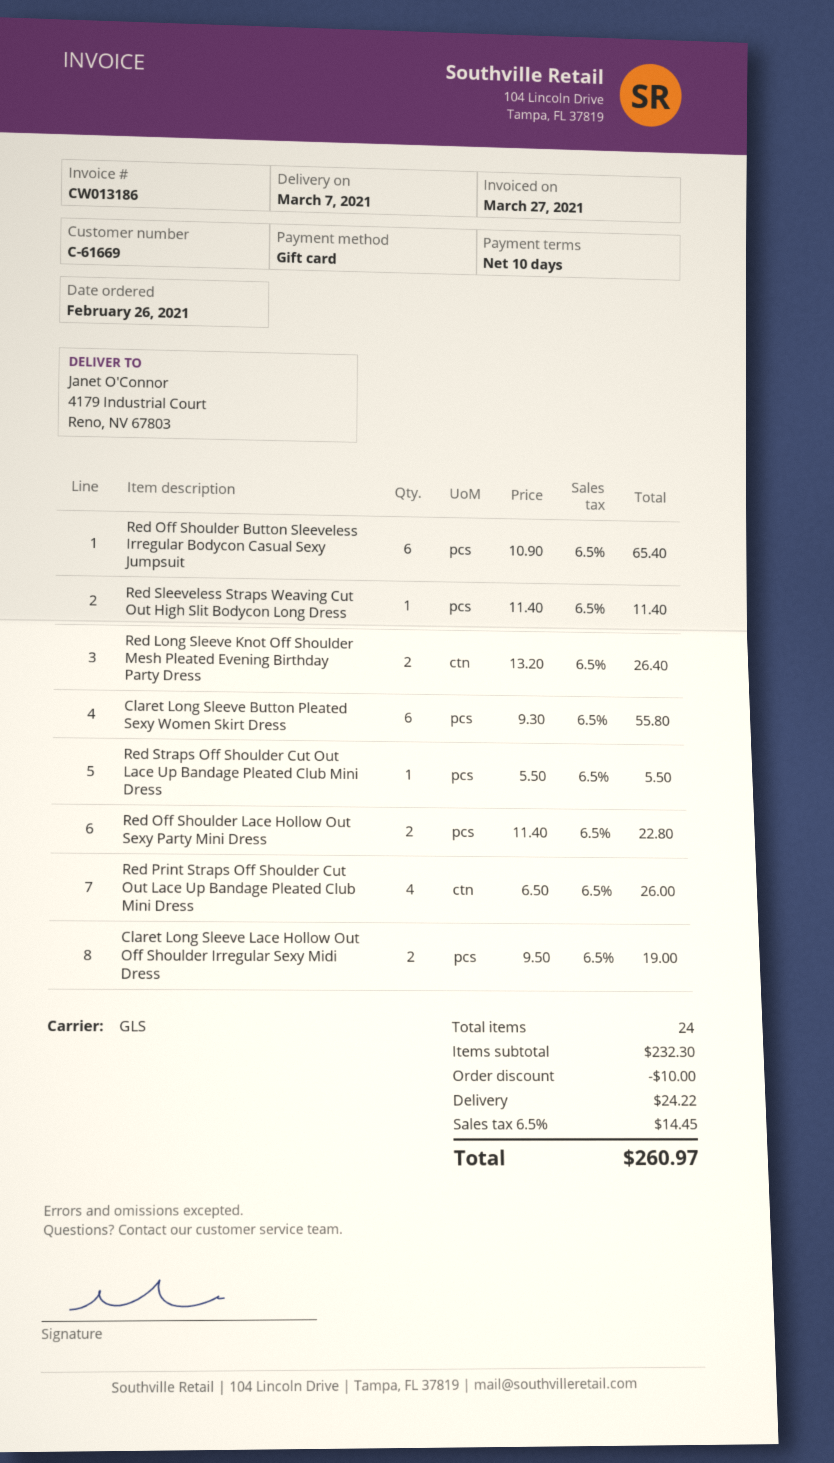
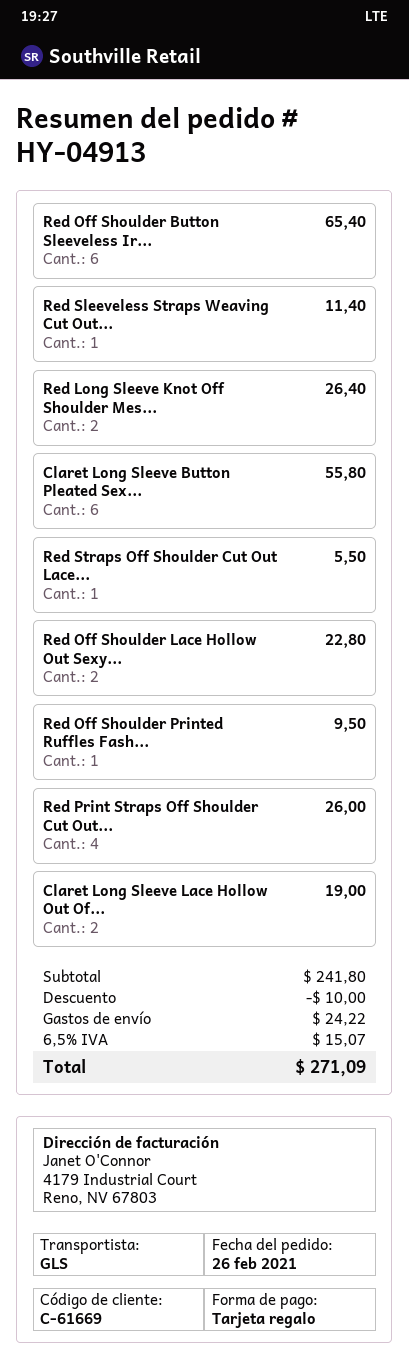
Red Off Shoulder Printed Ruffles Fash...: none -> 1 for 9.50
subtotal: 232.30 -> 241.80
tax: 6.5% = 14.45 -> 6.5% = 15.07
total: 260.97 -> 271.09

